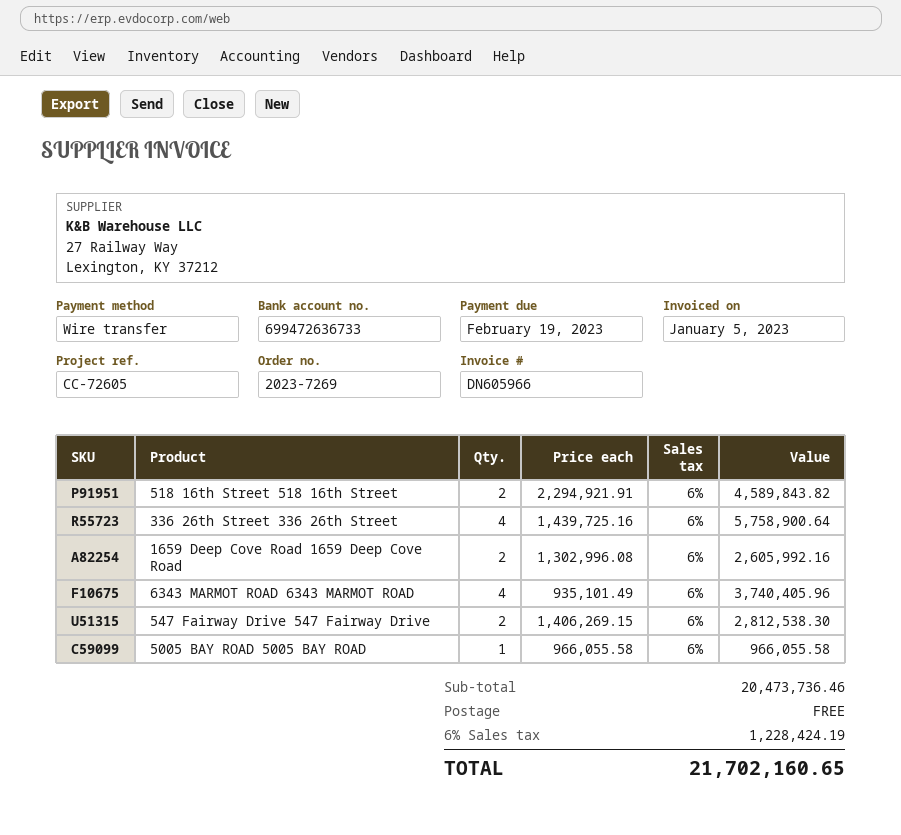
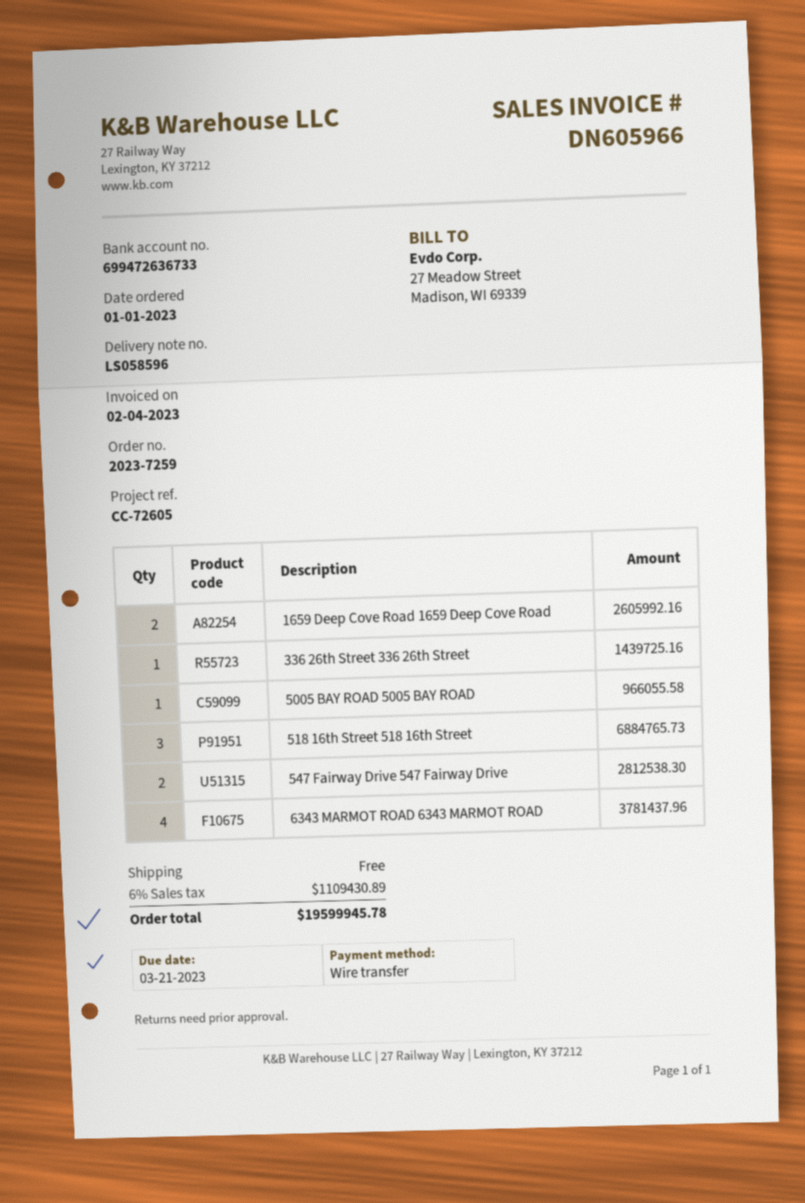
order number: 2023-7269 -> 2023-7259
invoice date: 2023-01-05 -> 2023-02-04
due date: 2023-02-19 -> 2023-03-21
518 16th Street 518 16th Street: 2 for 4589843.82 -> 3 for 6884765.73
336 26th Street 336 26th Street: 4 for 5758900.64 -> 1 for 1439725.16
6343 MARMOT ROAD 6343 MARMOT ROAD: 4 for 3740405.96 -> 4 for 3781437.96
tax: 6% = 1228424.19 -> 6% = 1109430.89
total: 21702160.65 -> 19599945.78

